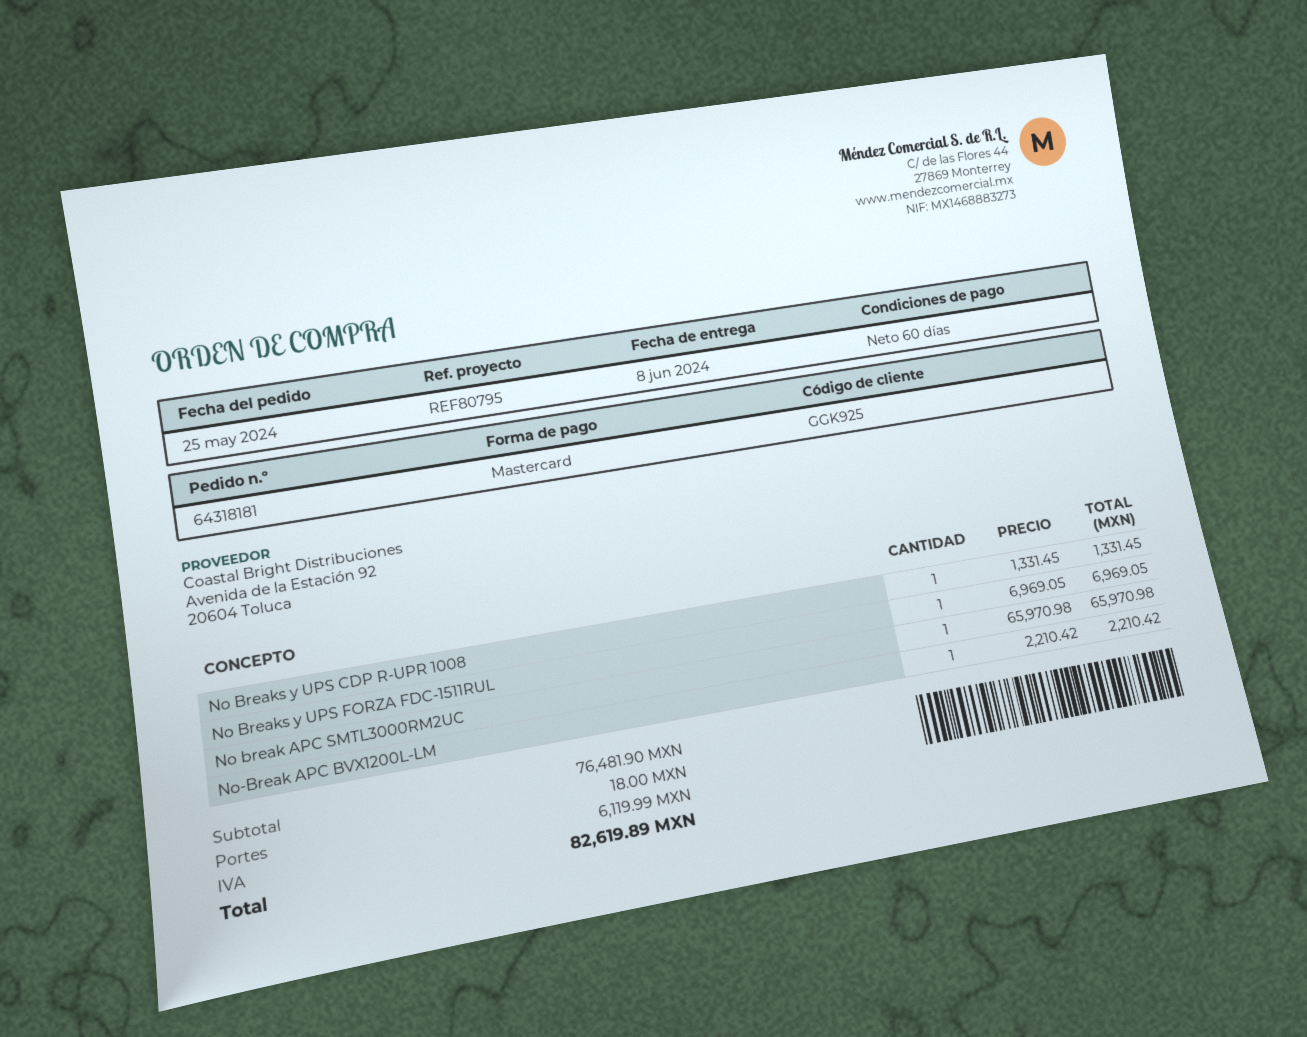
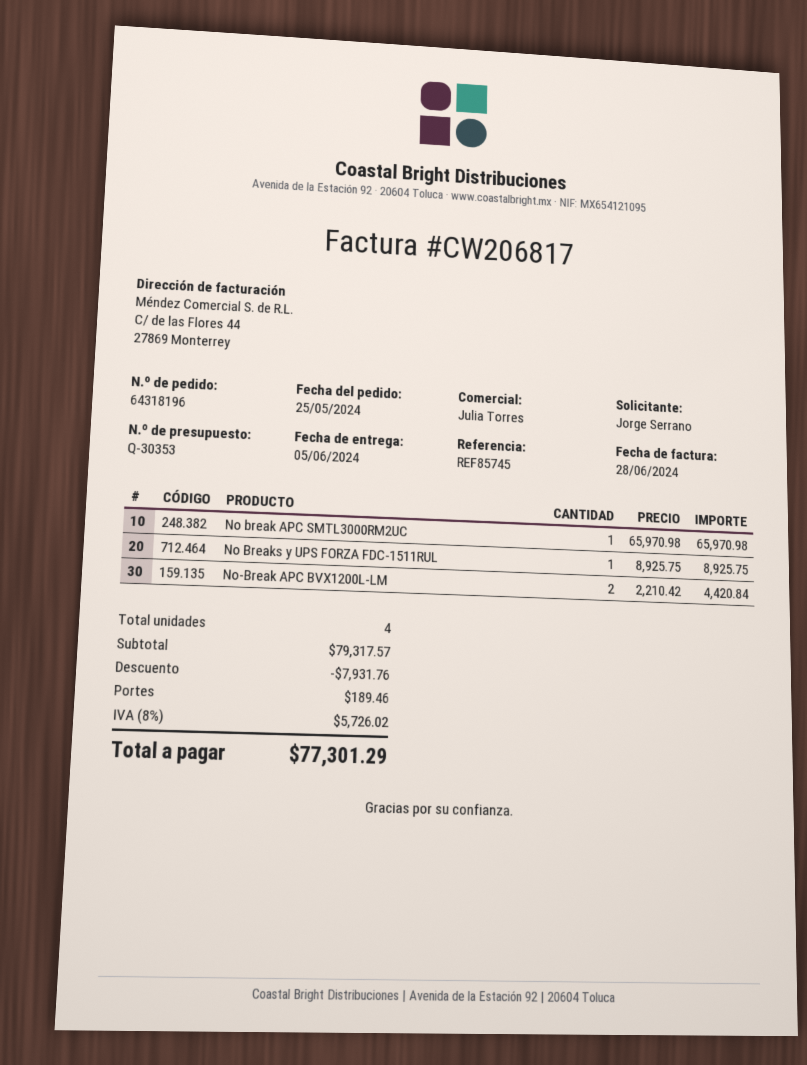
order number: 64318181 -> 64318196
delivery date: 2024-06-08 -> 2024-06-05
reference: REF80795 -> REF85745
No Breaks y UPS CDP R-UPR 1008: 1 x 1331.45 = 1331.45 -> none
No Breaks y UPS FORZA FDC-1511RUL: 1 x 6969.05 = 6969.05 -> 1 x 8925.75 = 8925.75
No-Break APC BVX1200L-LM: 1 x 2210.42 = 2210.42 -> 2 x 2210.42 = 4420.84
subtotal: 76481.90 -> 79317.57
discount: none -> 7931.76
shipping: 18.00 -> 189.46
tax: 6119.99 -> 5726.02
total: 82619.89 -> 77301.29

